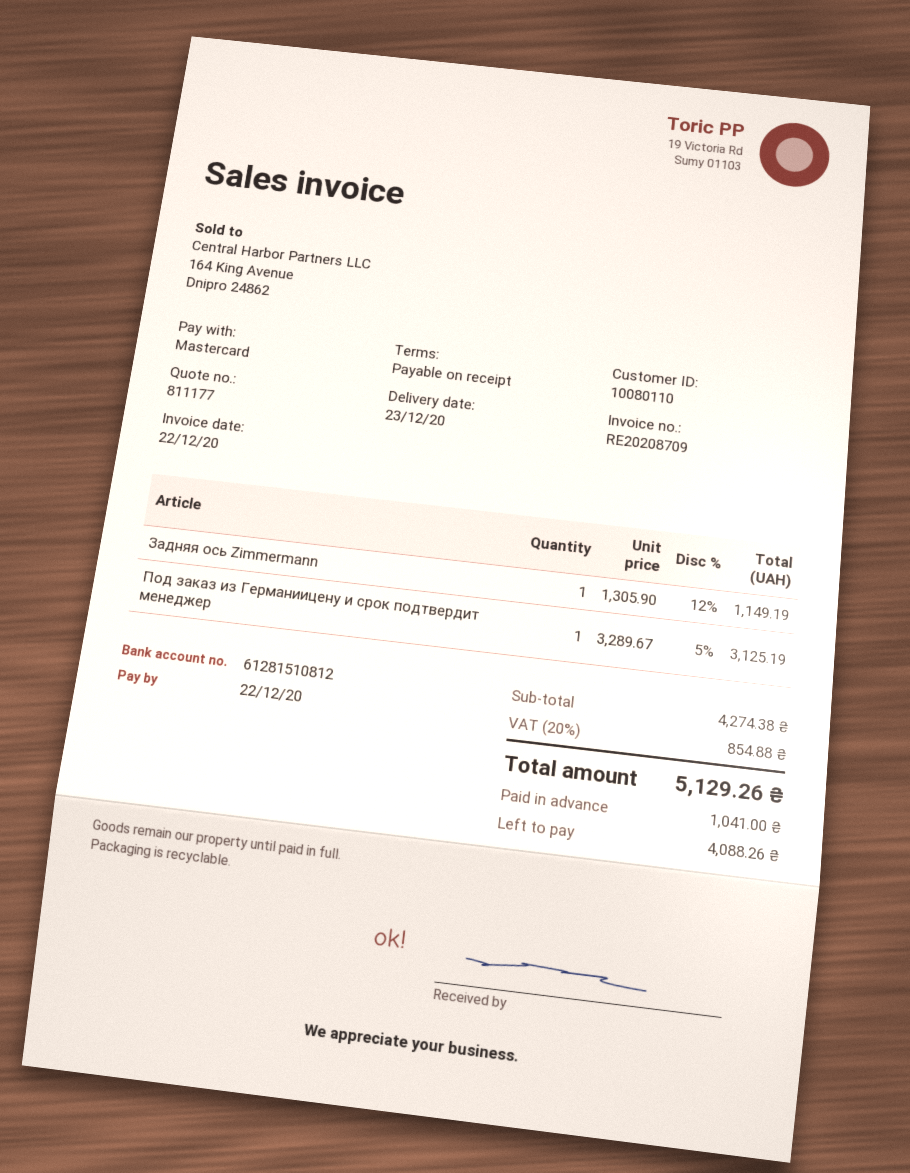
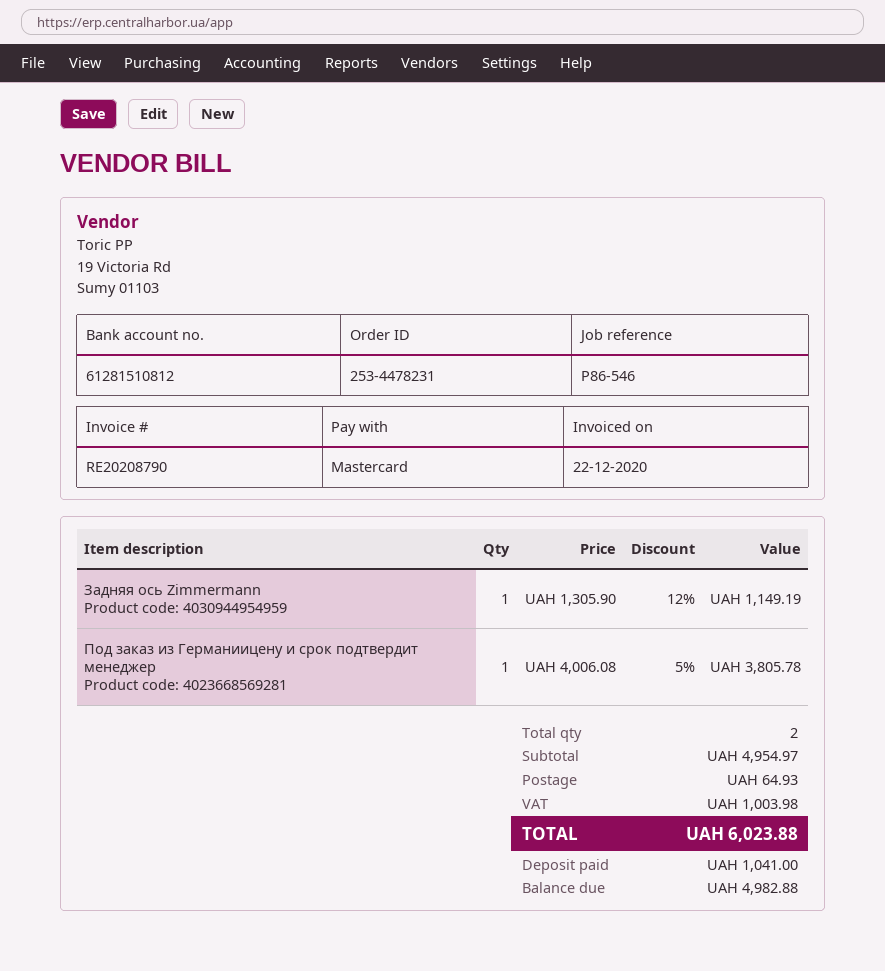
invoice number: RE20208709 -> RE20208790
Под заказ из Германиицену и срок подтвердит менеджер: 1 x 3289.67 - 5% = 3125.19 -> 1 x 4006.08 - 5% = 3805.78
subtotal: 4274.38 -> 4954.97
shipping: none -> 64.93
tax: 854.88 -> 1003.98
total: 5129.26 -> 6023.88
balance: 4088.26 -> 4982.88

